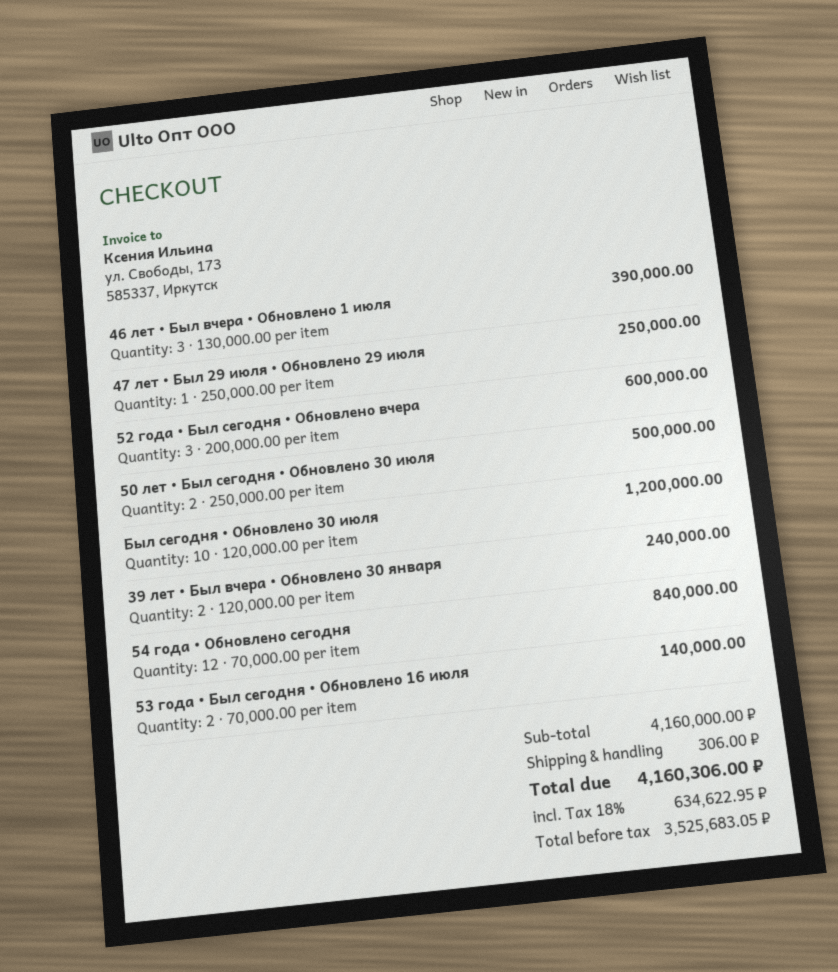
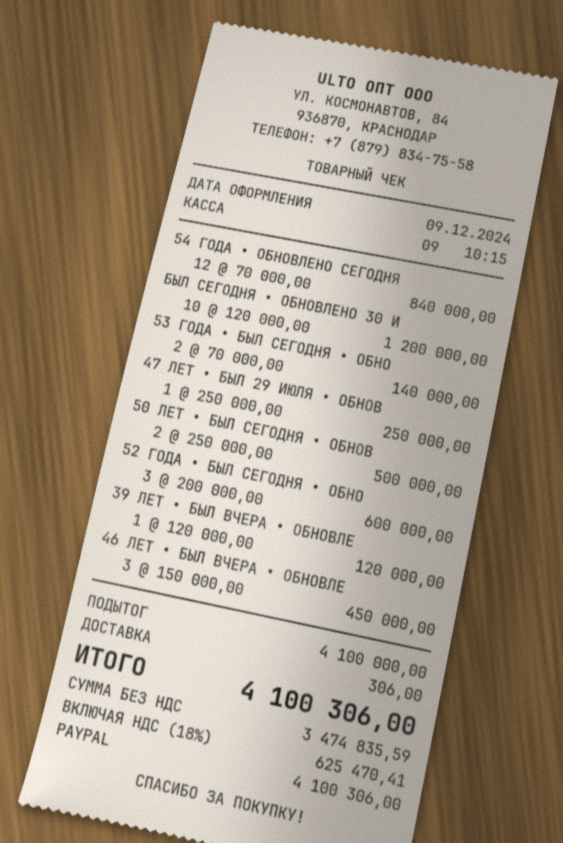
46 лет • Был вчера • Обновлено 1 июля: 3 x 130000.00 = 390000.00 -> 3 x 150000.00 = 450000.00
39 лет • Был вчера • Обновлено 30 января: 2 x 120000.00 = 240000.00 -> 1 x 120000.00 = 120000.00
subtotal: 4160000.00 -> 4100000.00
net: 3525683.05 -> 3474835.59
tax: 18% = 634622.95 -> 18% = 625470.41
total: 4160306.00 -> 4100306.00

